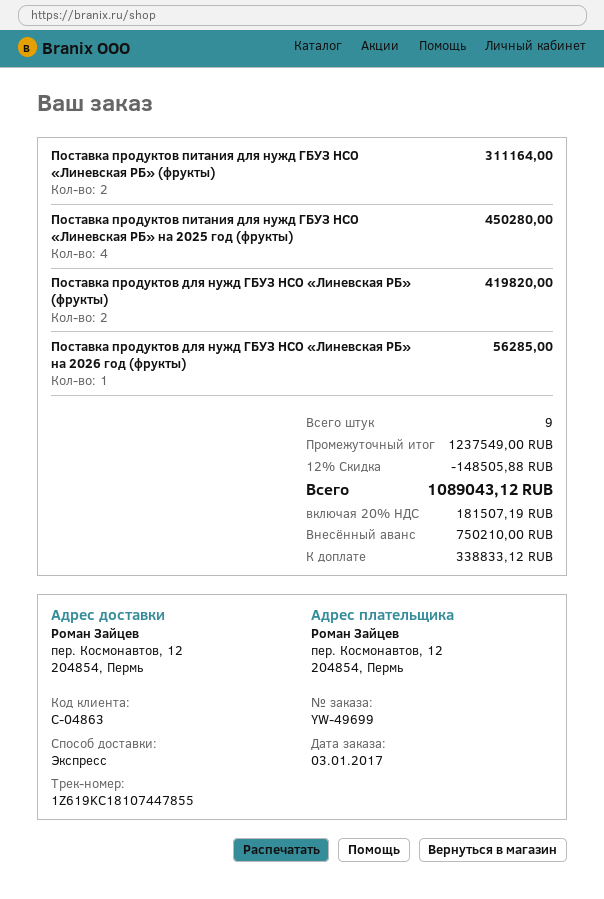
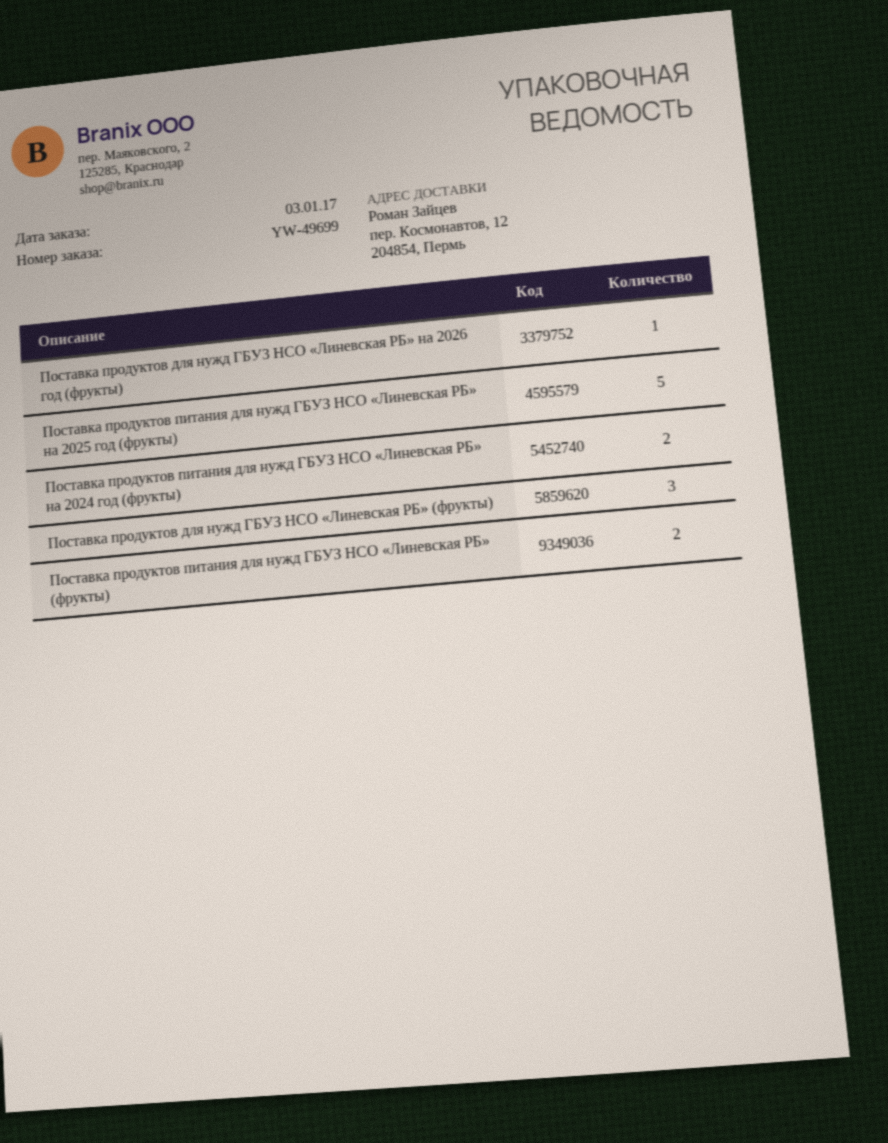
Поставка продуктов питания для нужд ГБУЗ НСО «Линевская РБ» на 2025 год (фрукты): 4 -> 5
Поставка продуктов для нужд ГБУЗ НСО «Линевская РБ» (фрукты): 2 -> 3
Поставка продуктов питания для нужд ГБУЗ НСО «Линевская РБ» на 2024 год (фрукты): none -> 2

